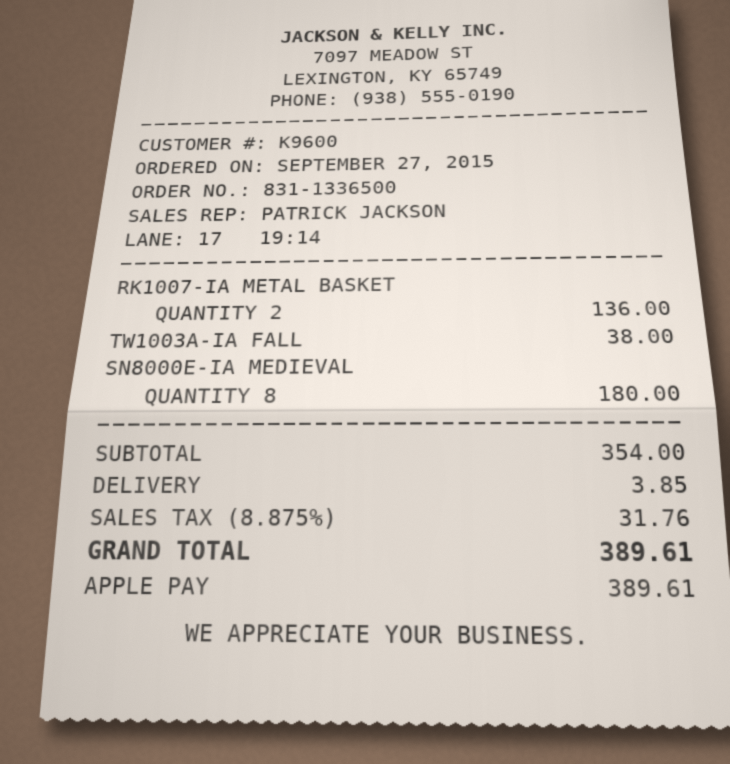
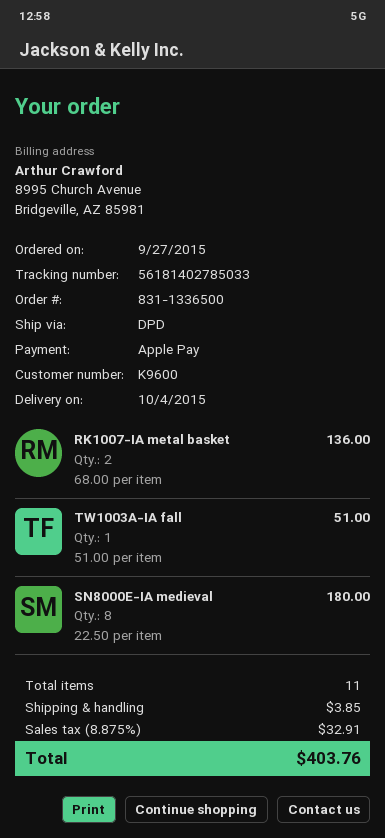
TW1003A-IA FALL: 1 for 38.00 -> 1 for 51.00
tax: 8.875% = 31.76 -> 8.875% = 32.91
total: 389.61 -> 403.76

